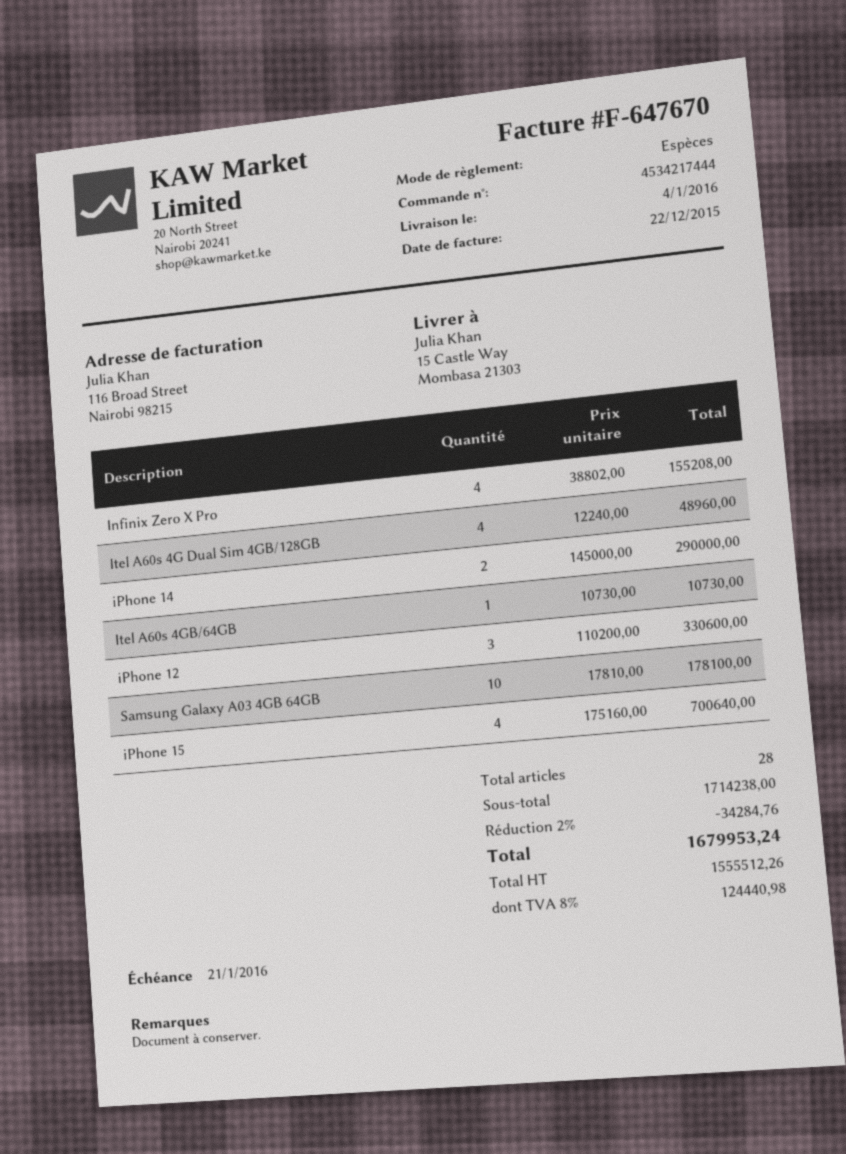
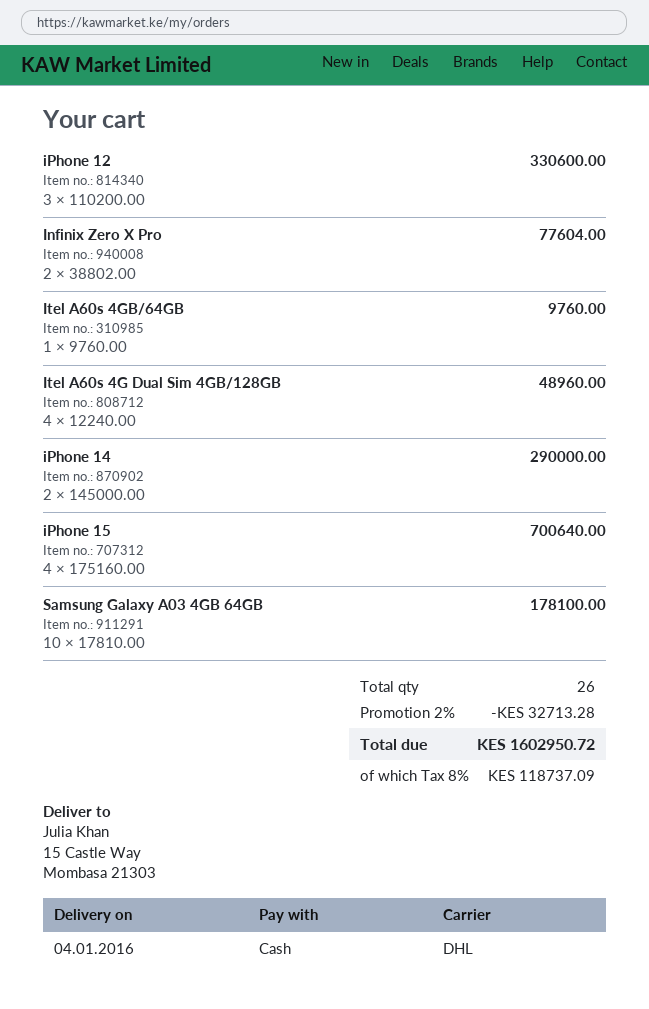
Infinix Zero X Pro: 4 x 38802.00 = 155208.00 -> 2 x 38802.00 = 77604.00
Itel A60s 4GB/64GB: 1 x 10730.00 = 10730.00 -> 1 x 9760.00 = 9760.00
total quantity: 28 -> 26
discount: 2% = 34284.76 -> 2% = 32713.28
tax: 8% = 124440.98 -> 8% = 118737.09
total: 1679953.24 -> 1602950.72

